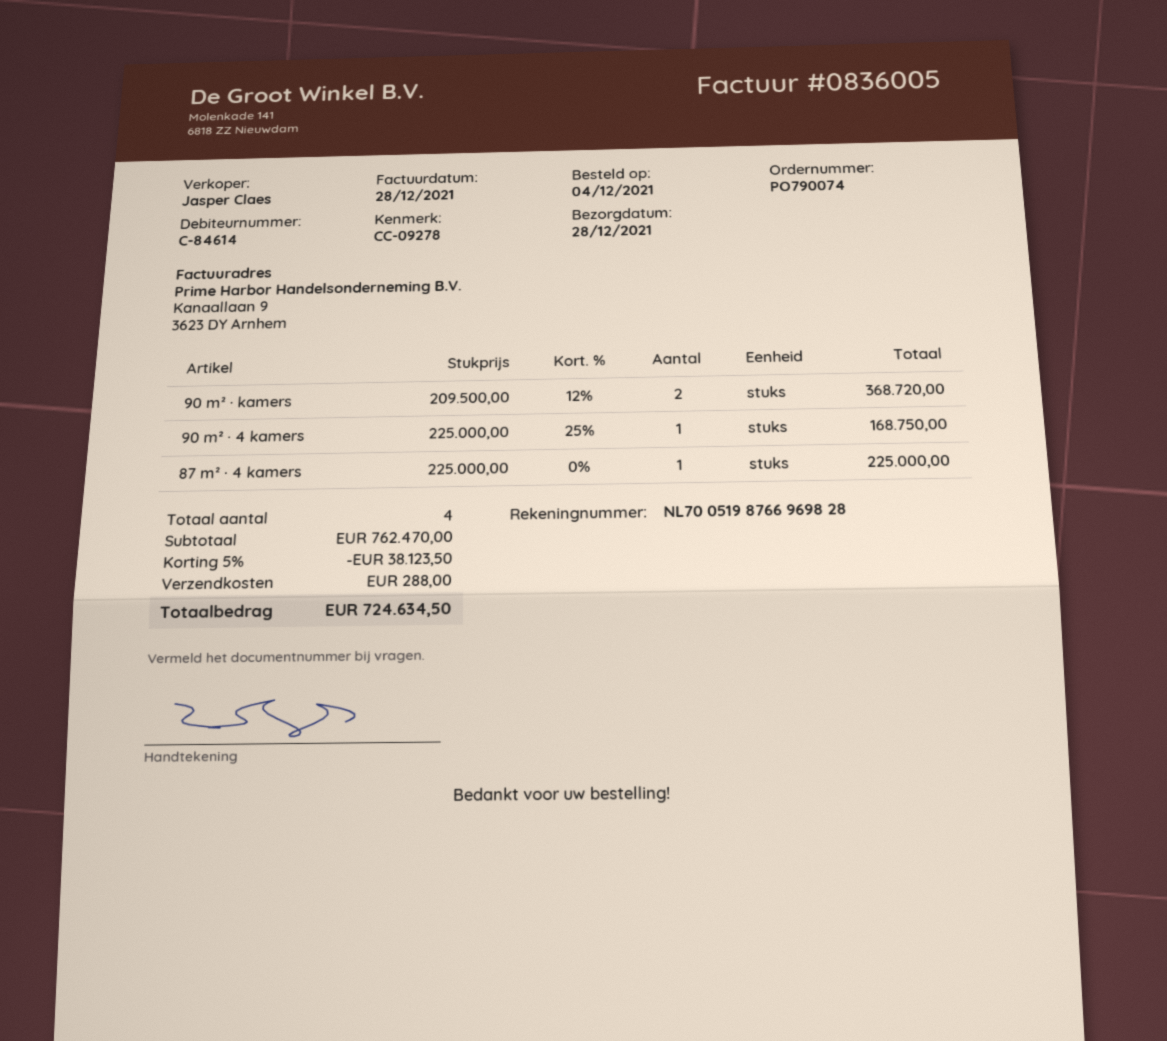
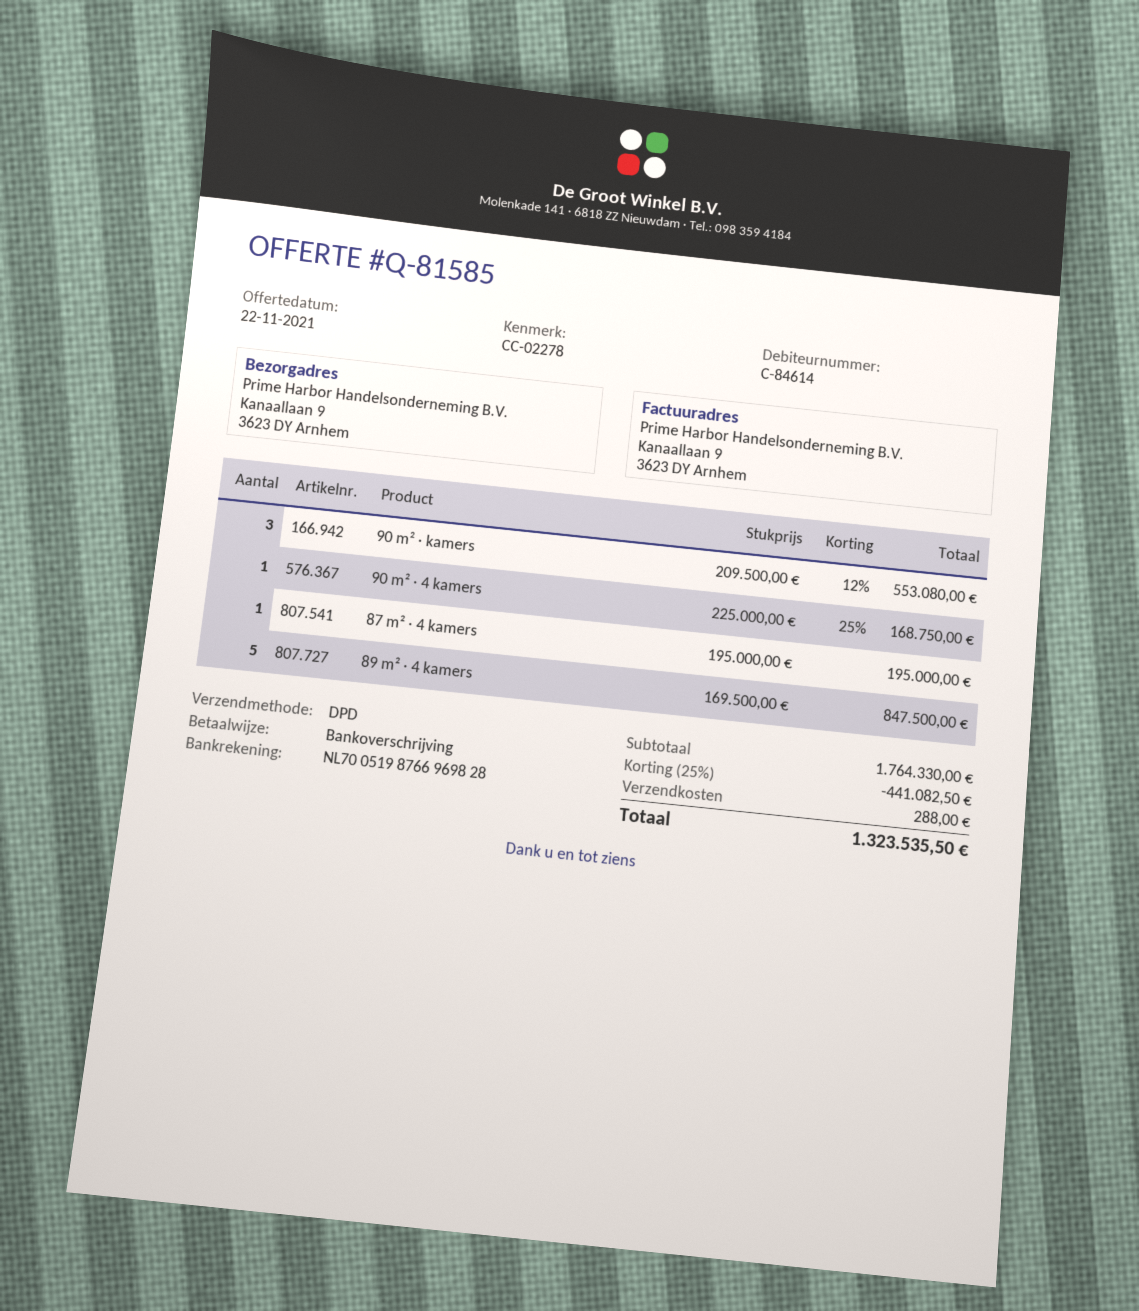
reference: CC-09278 -> CC-02278
90 m² · kamers: 2 x 209500.00 - 12% = 368720.00 -> 3 x 209500.00 - 12% = 553080.00
87 m² · 4 kamers: 1 x 225000.00 = 225000.00 -> 1 x 195000.00 = 195000.00
89 m² · 4 kamers: none -> 5 x 169500.00 = 847500.00
subtotal: 762470.00 -> 1764330.00
discount: 5% = 38123.50 -> 25% = 441082.50
total: 724634.50 -> 1323535.50

